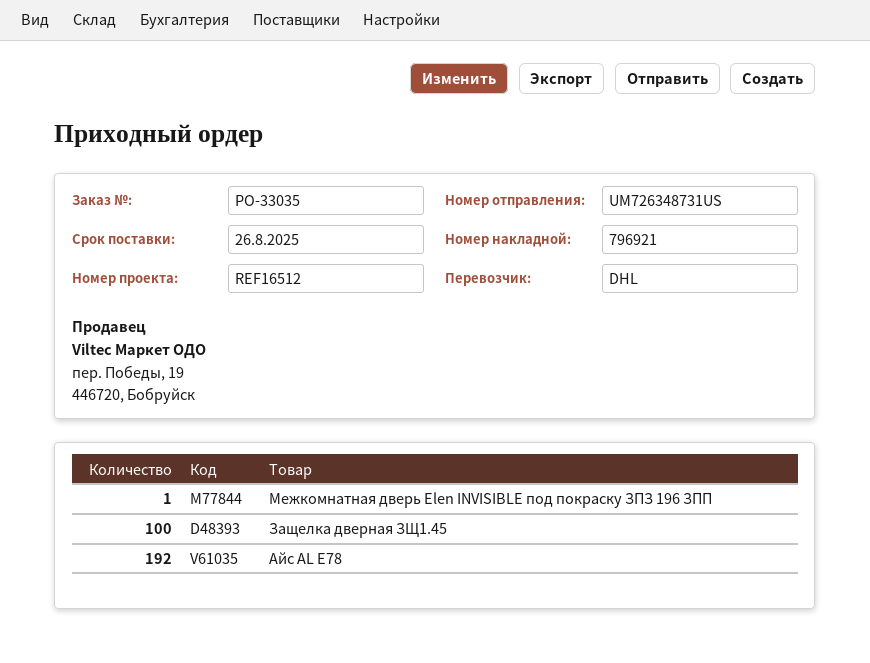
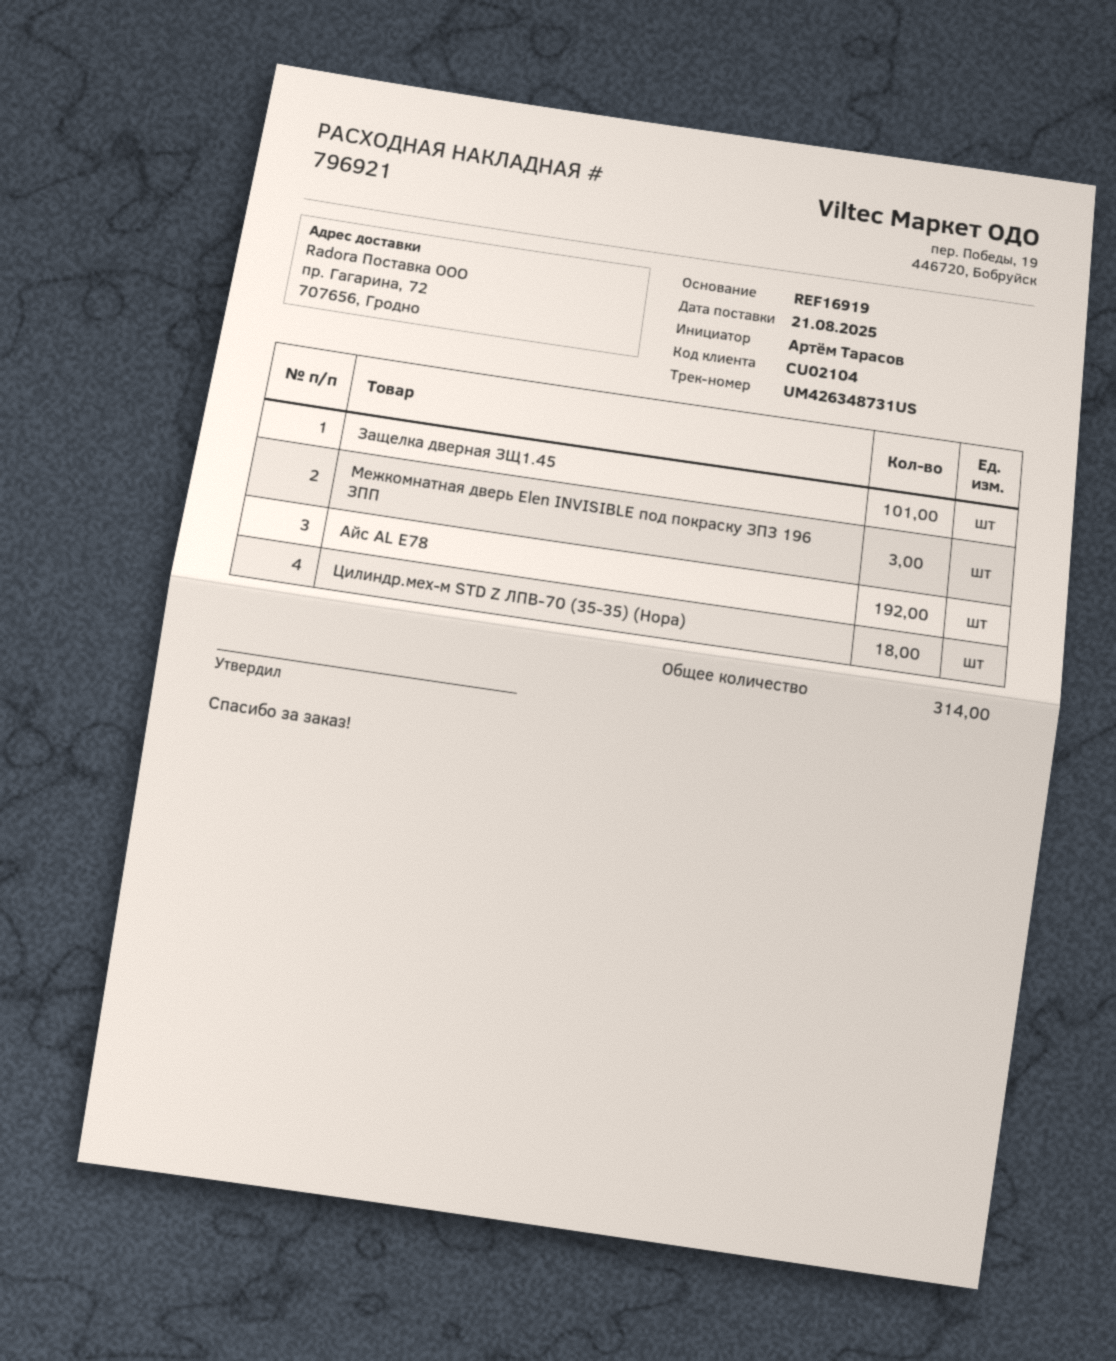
delivery date: 2025-08-26 -> 2025-08-21
reference: REF16512 -> REF16919
tracking number: UM726348731US -> UM426348731US
Межкомнатная дверь Elen INVISIBLE под покраску ЗПЗ 196 ЗПП: 1 -> 3
Защелка дверная ЗЩ1.45: 100 -> 101
Цилиндр.мех-м STD Z ЛПВ-70 (35-35) (Нора): none -> 18

